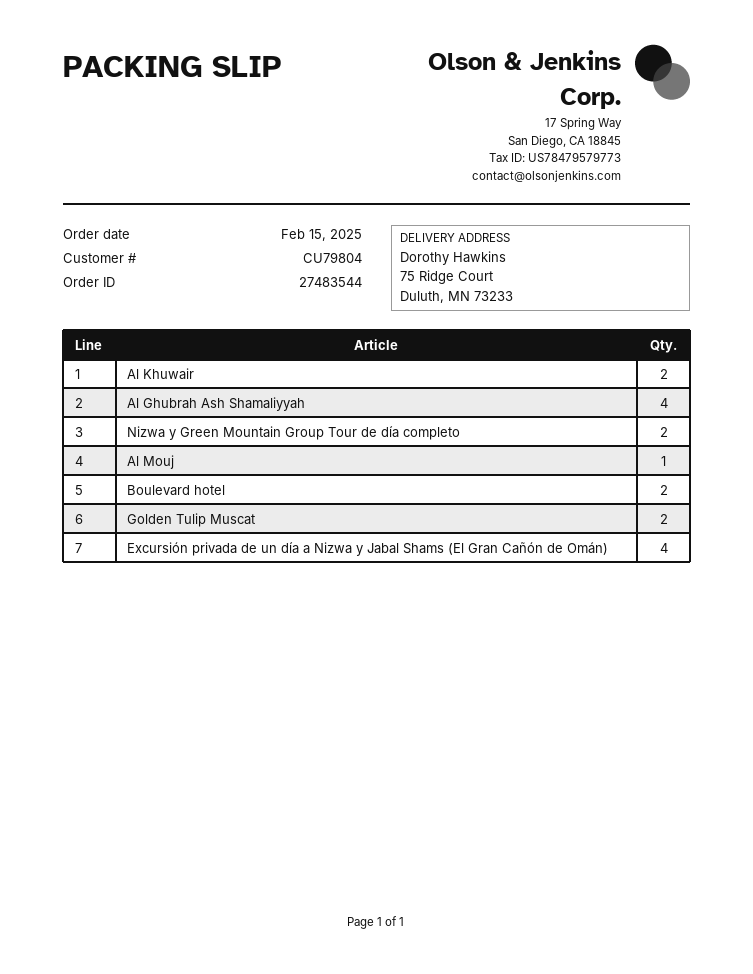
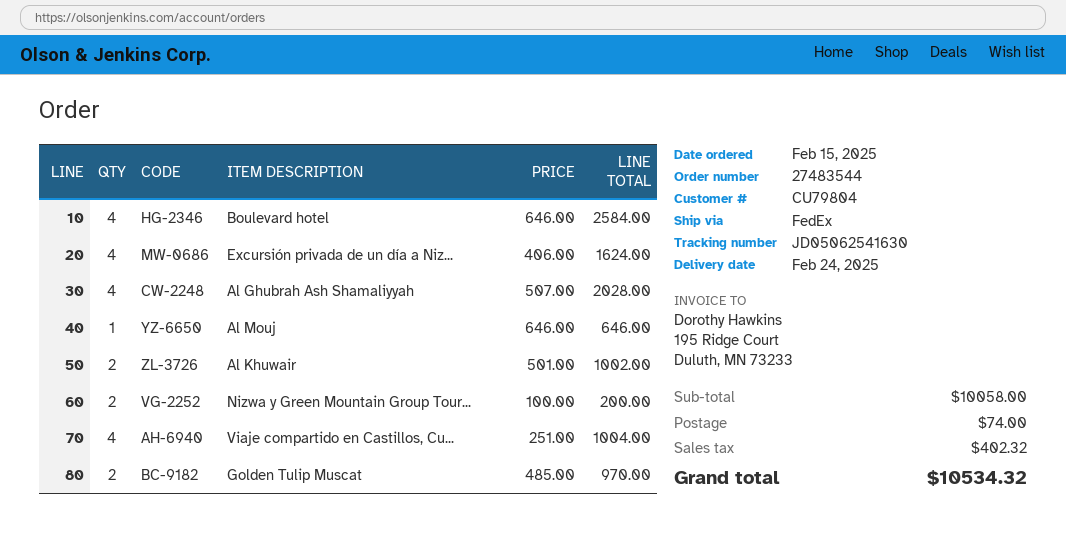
Boulevard hotel: 2 -> 4
Viaje compartido en Castillos, Cu...: none -> 4

